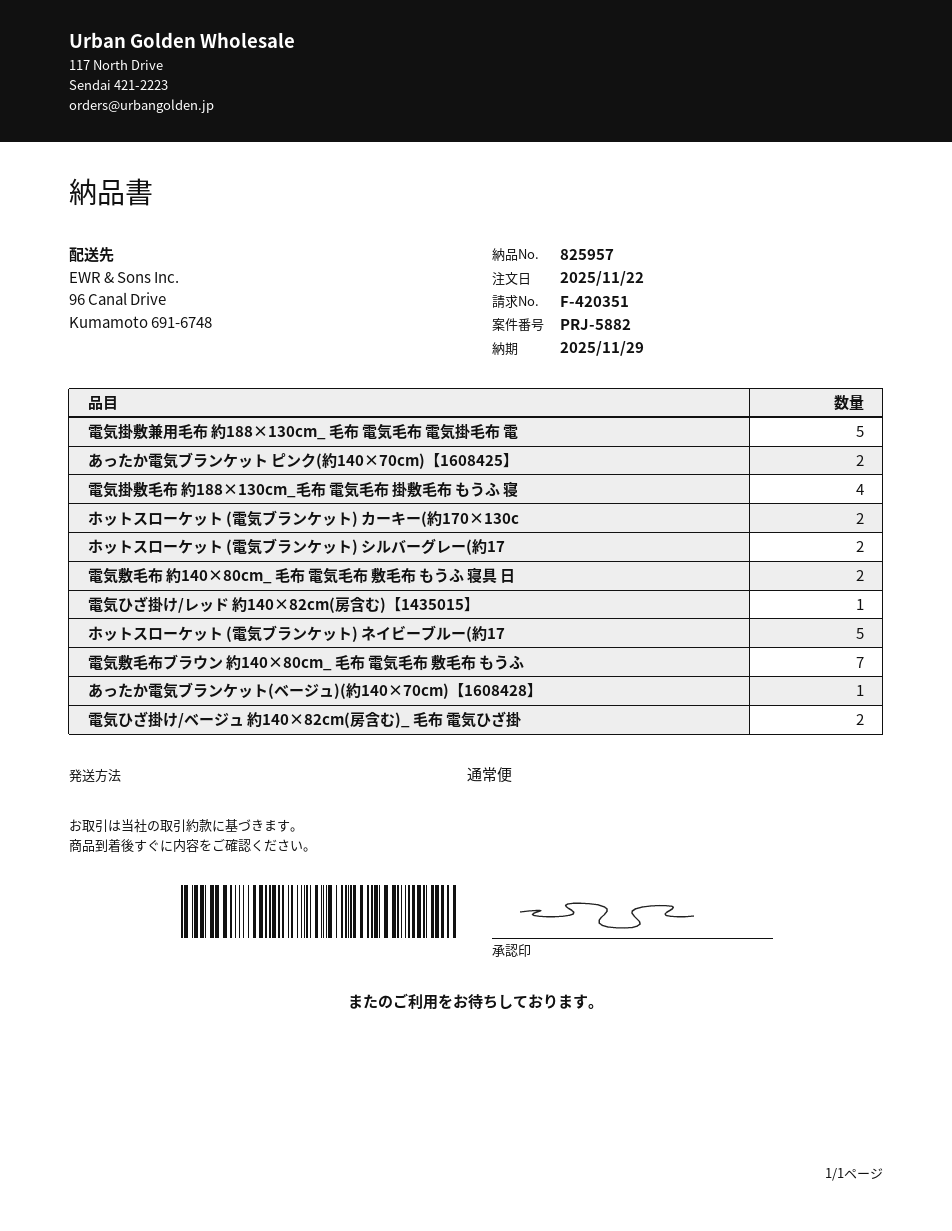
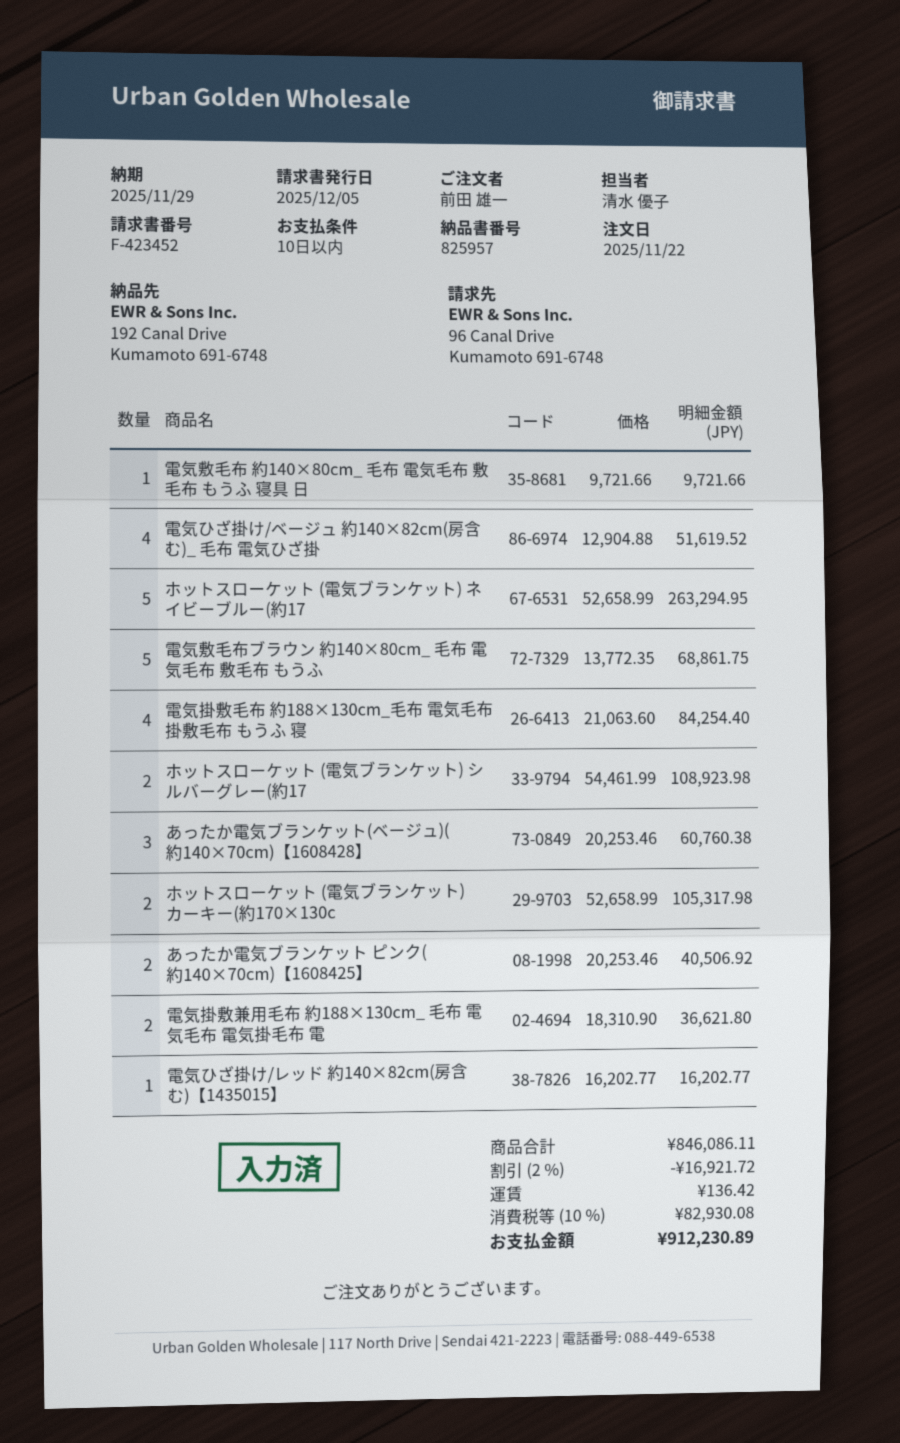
invoice number: F-420351 -> F-423452
ship to: 96 Canal Drive, Kumamoto 691-6748 -> 192 Canal Drive, Kumamoto 691-6748
電気掛敷兼用毛布 約188×130cm_ 毛布 電気毛布 電気掛毛布 電: 5 -> 2
電気敷毛布 約140×80cm_ 毛布 電気毛布 敷毛布 もうふ 寝具 日: 2 -> 1
電気敷毛布ブラウン 約140×80cm_ 毛布 電気毛布 敷毛布 もうふ: 7 -> 5
あったか電気ブランケット(ベージュ)(約140×70cm)【1608428】: 1 -> 3
電気ひざ掛け/ベージュ 約140×82cm(房含む)_ 毛布 電気ひざ掛: 2 -> 4

